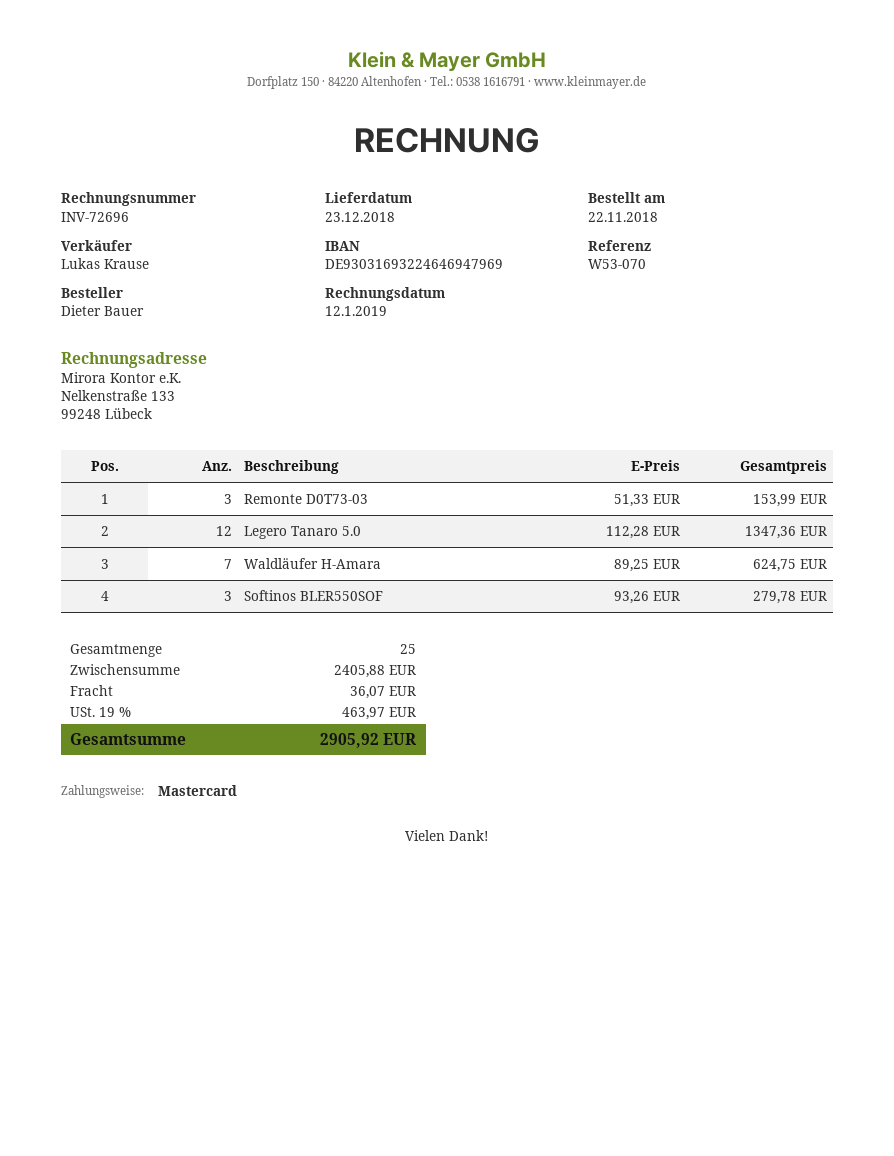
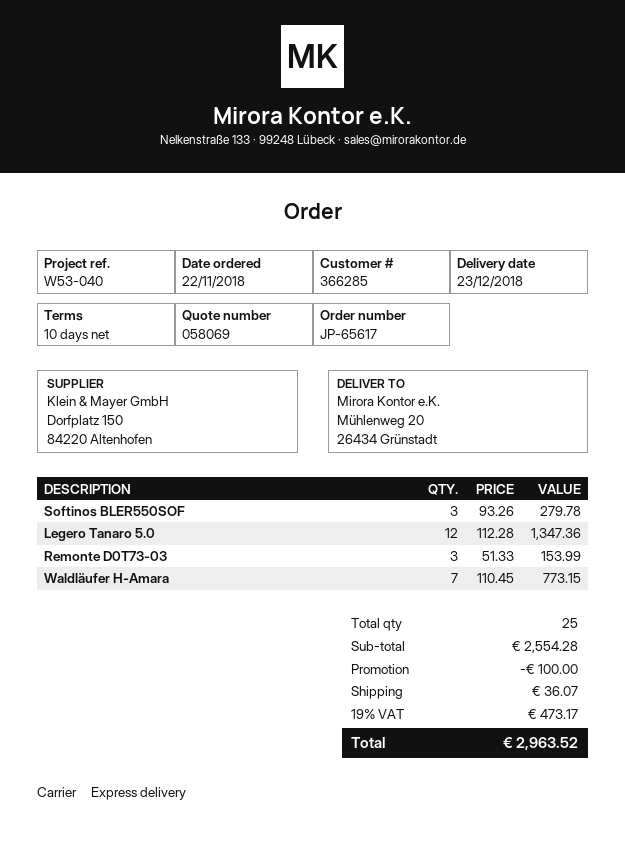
reference: W53-070 -> W53-040
Waldläufer H-Amara: 7 x 89.25 = 624.75 -> 7 x 110.45 = 773.15
subtotal: 2405.88 -> 2554.28
discount: none -> 100.00
tax: 19% = 463.97 -> 19% = 473.17
total: 2905.92 -> 2963.52

